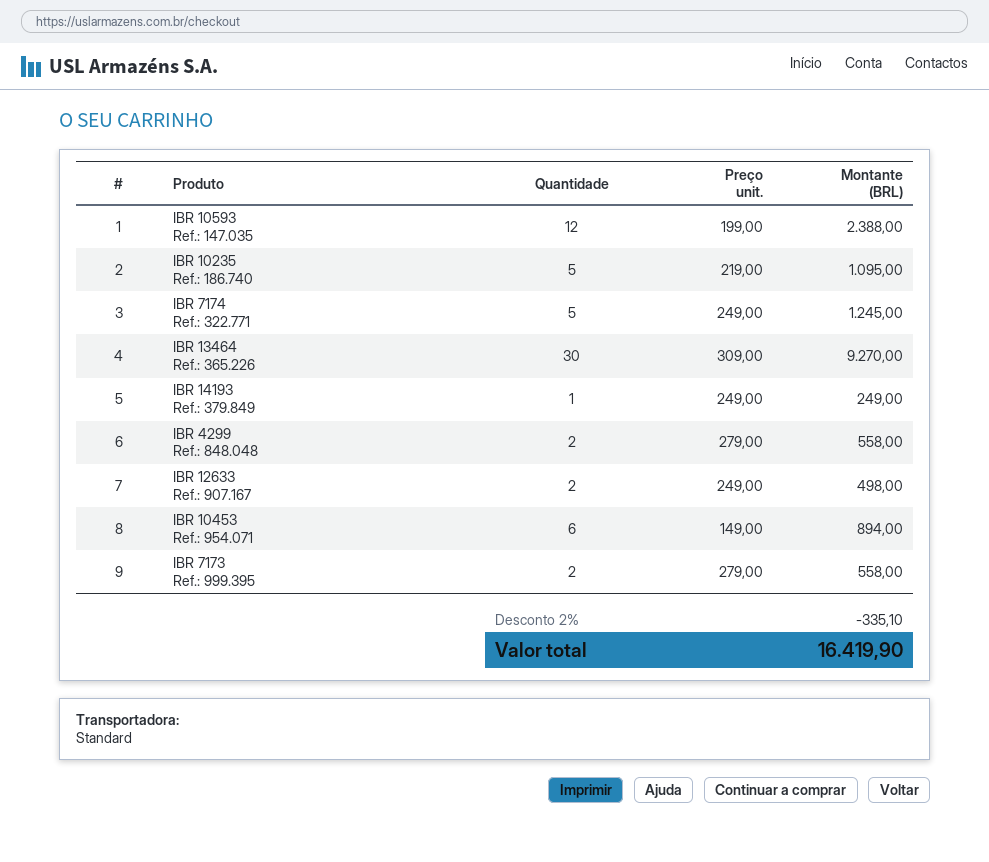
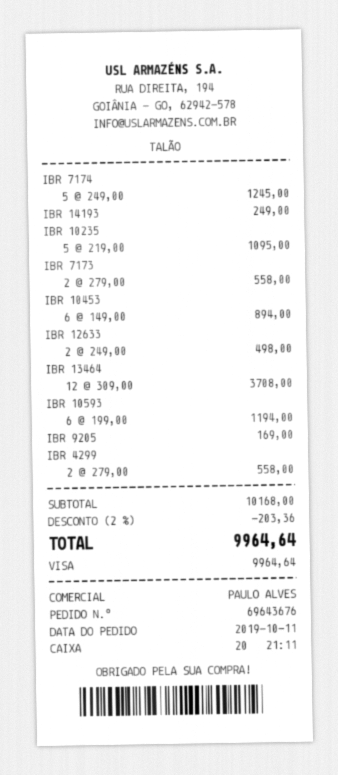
IBR 10593: 12 x 199.00 = 2388.00 -> 6 x 199.00 = 1194.00
IBR 13464: 30 x 309.00 = 9270.00 -> 12 x 309.00 = 3708.00
IBR 9205: none -> 1 x 169.00 = 169.00
discount: 2% = 335.10 -> 2% = 203.36
total: 16419.90 -> 9964.64

